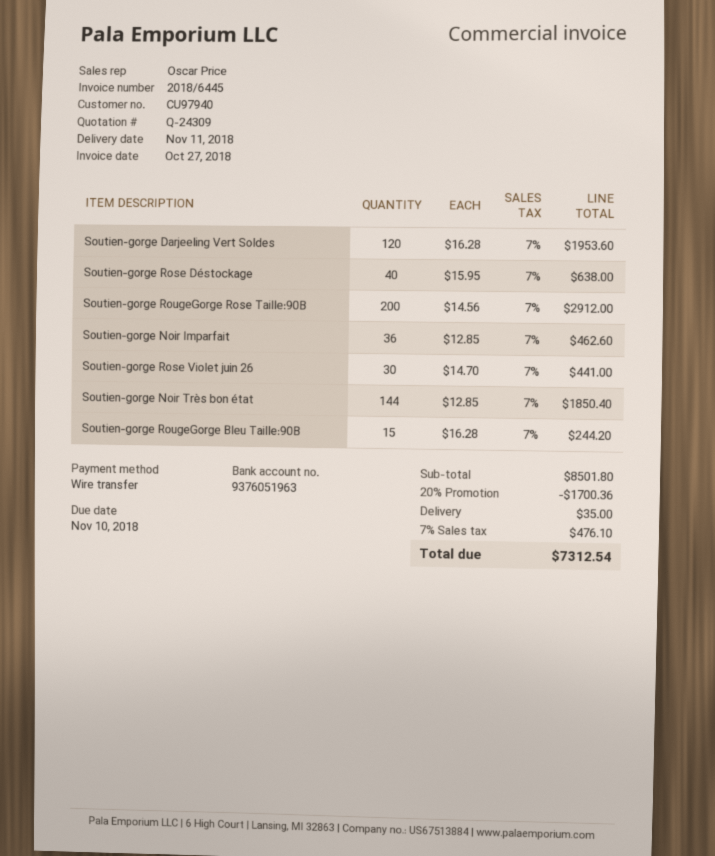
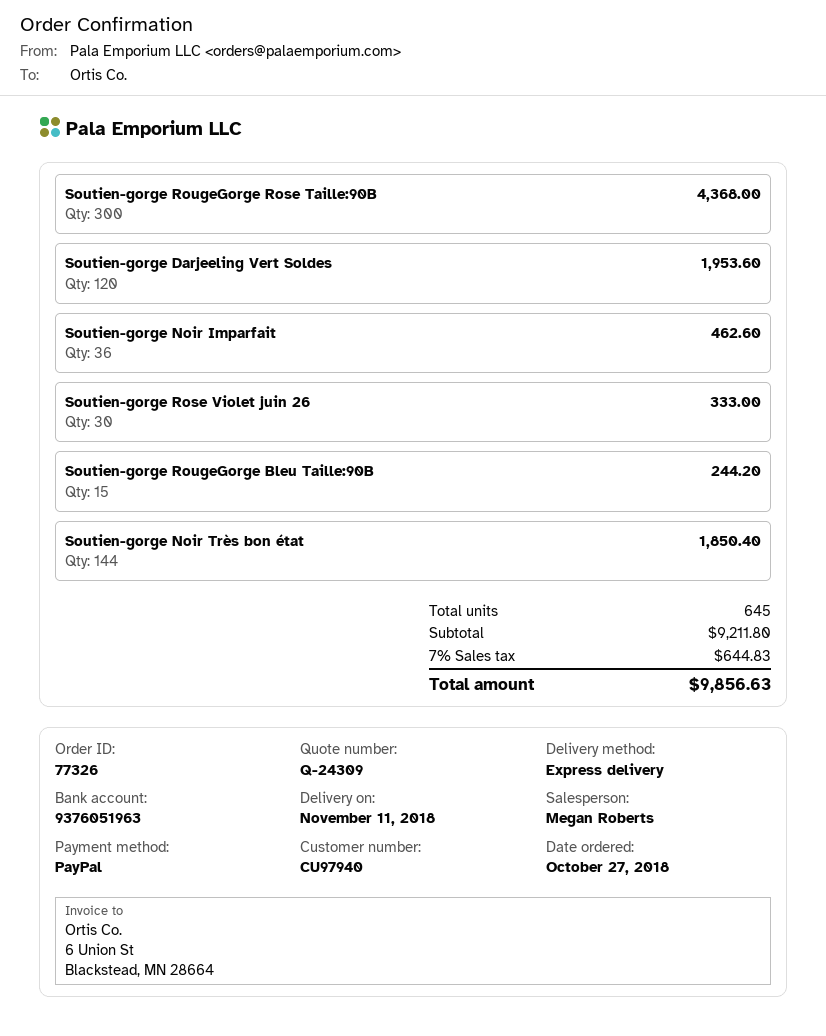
sales rep: Oscar Price -> Megan Roberts
payment method: bank transfer -> PayPal
Soutien-gorge Rose Déstockage: 40 for 638.00 -> none
Soutien-gorge RougeGorge Rose Taille:90B: 200 for 2912.00 -> 300 for 4368.00
Soutien-gorge Rose Violet juin 26: 30 for 441.00 -> 30 for 333.00
subtotal: 8501.80 -> 9211.80
discount: 20% = 1700.36 -> none
shipping: 35.00 -> none
tax: 7% = 476.10 -> 7% = 644.83
total: 7312.54 -> 9856.63

